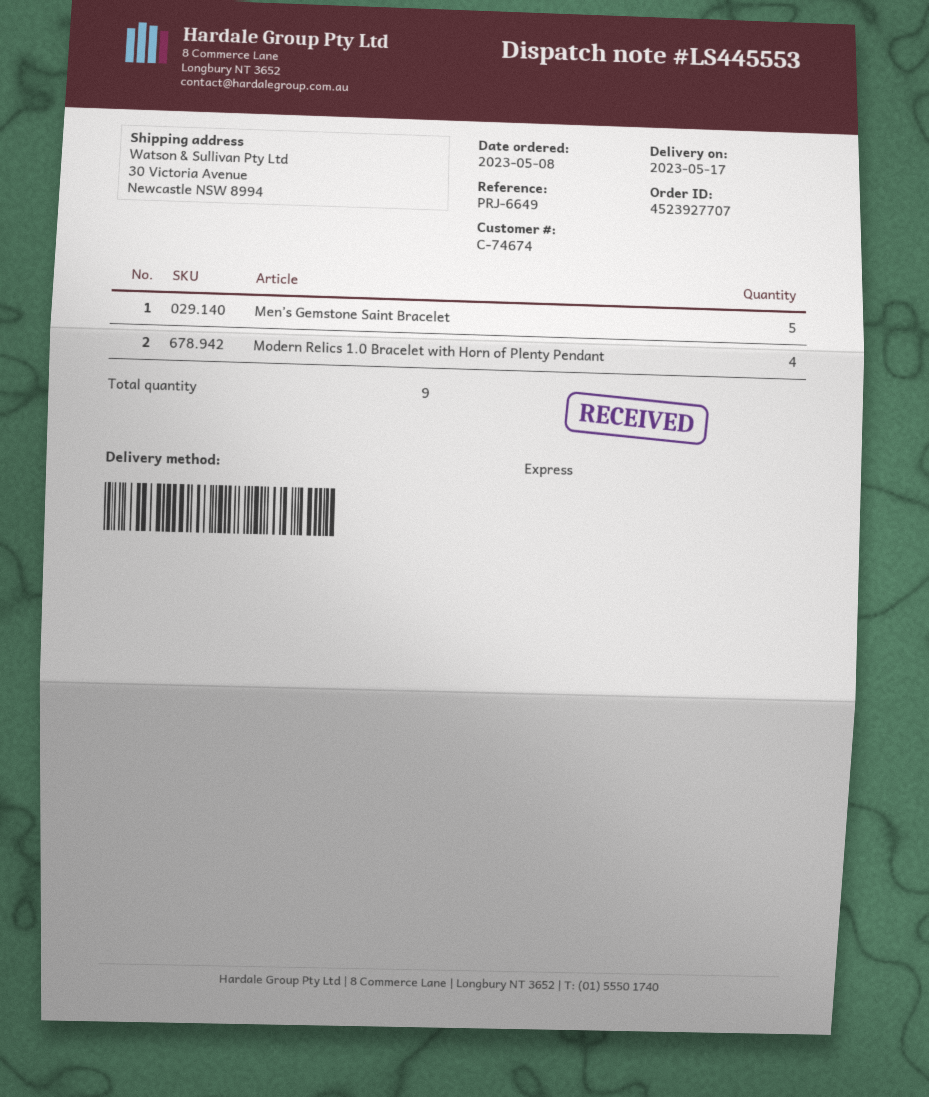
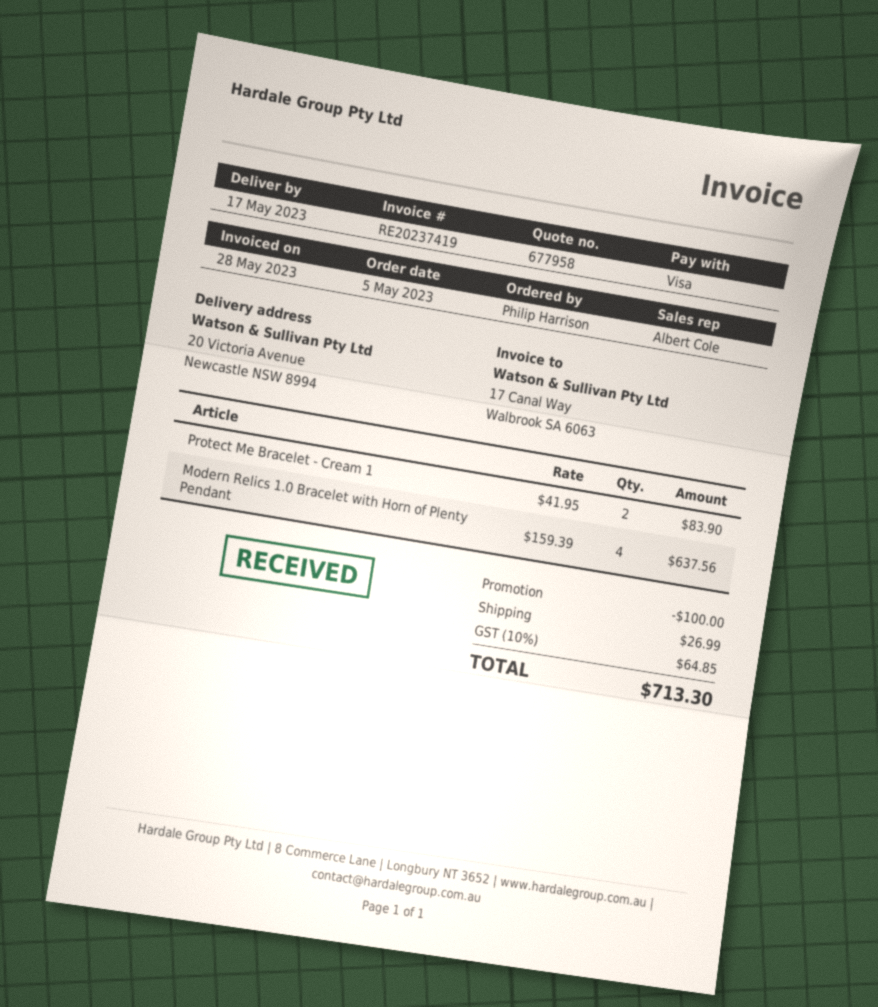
order date: 2023-05-08 -> 2023-05-05
ship to: 30 Victoria Avenue, Newcastle NSW 8994 -> 20 Victoria Avenue, Newcastle NSW 8994
Men’s Gemstone Saint Bracelet: 5 -> none
Protect Me Bracelet - Cream 1: none -> 2

